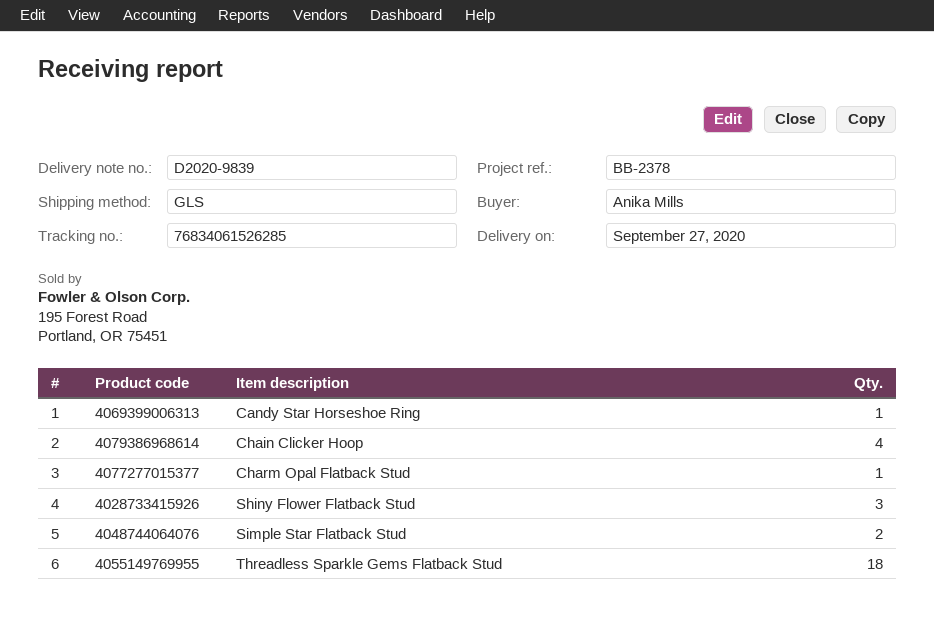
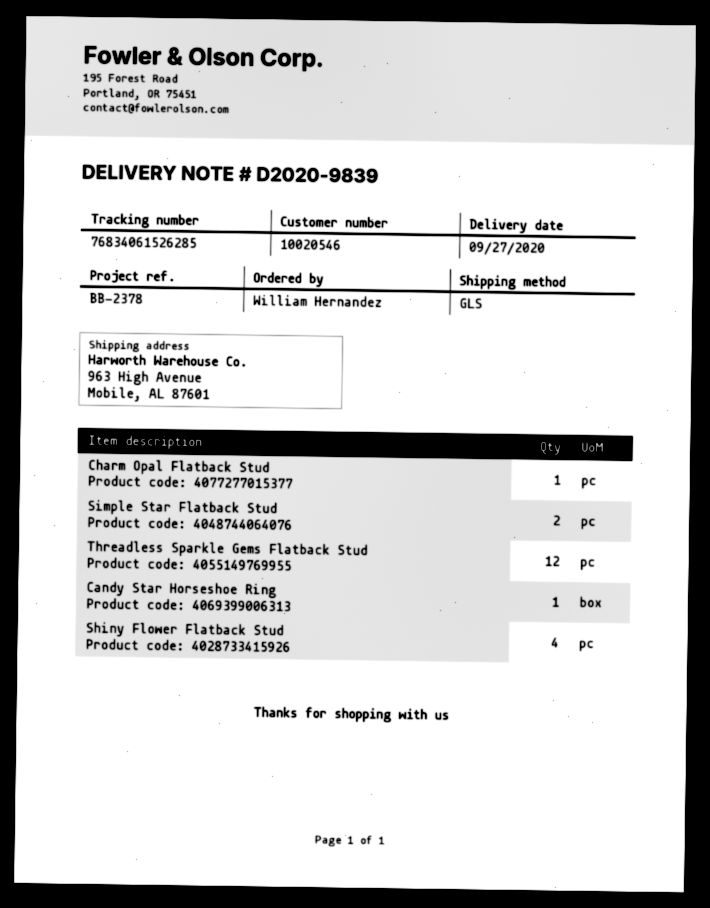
ordered by: Anika Mills -> William Hernandez
Chain Clicker Hoop: 4 -> none
Shiny Flower Flatback Stud: 3 -> 4
Threadless Sparkle Gems Flatback Stud: 18 -> 12

